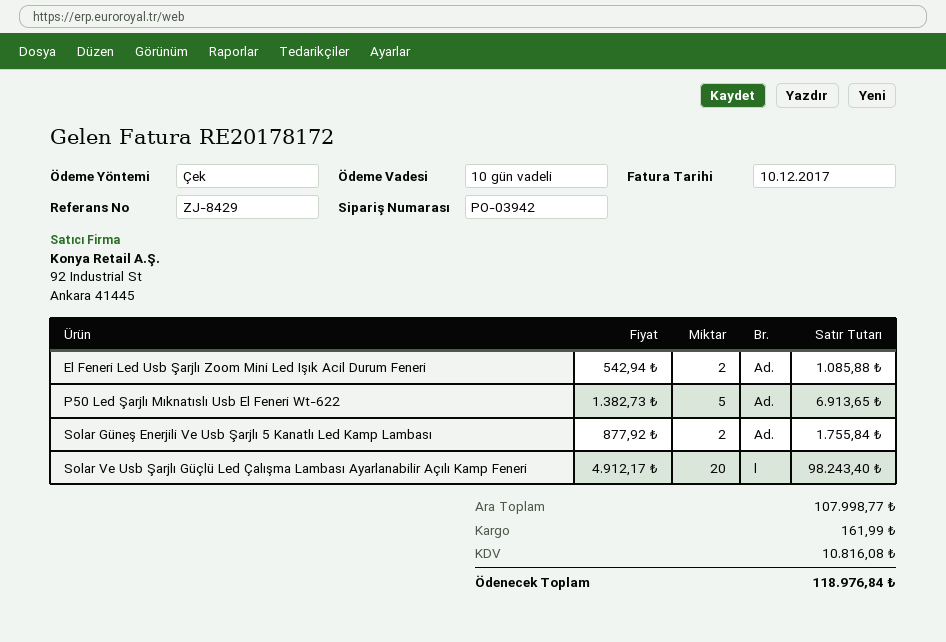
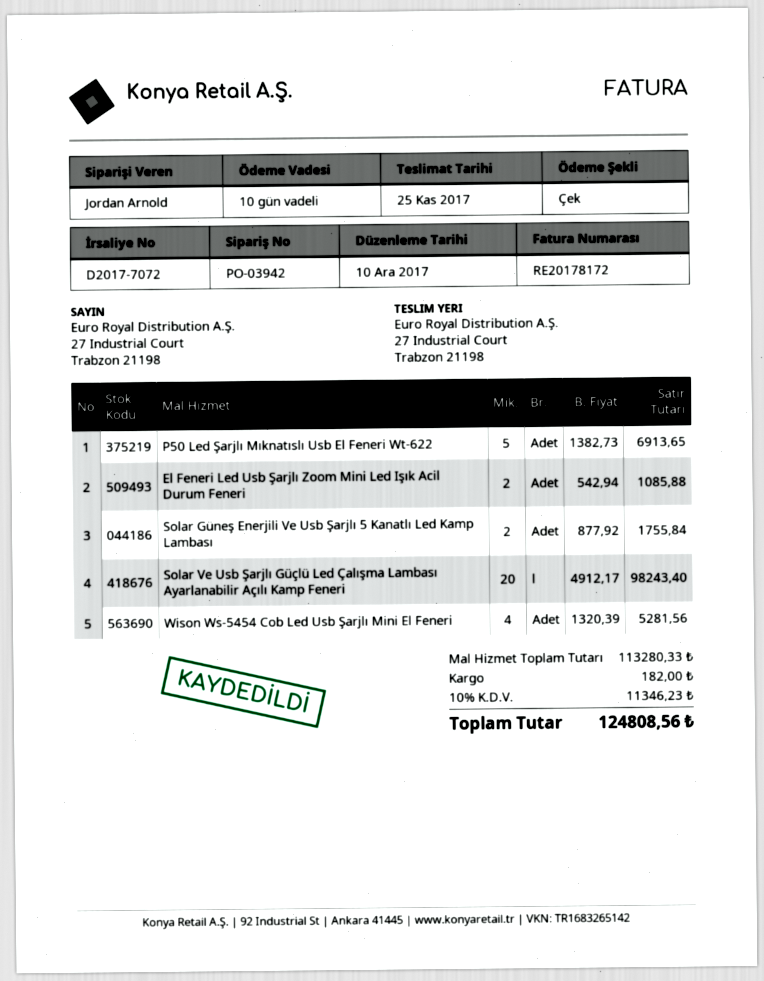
Wison Ws-5454 Cob Led Usb Şarjlı Mini El Feneri: none -> 4 x 1320.39 = 5281.56
subtotal: 107998.77 -> 113280.33
shipping: 161.99 -> 182.00
tax: 10816.08 -> 11346.23
total: 118976.84 -> 124808.56

